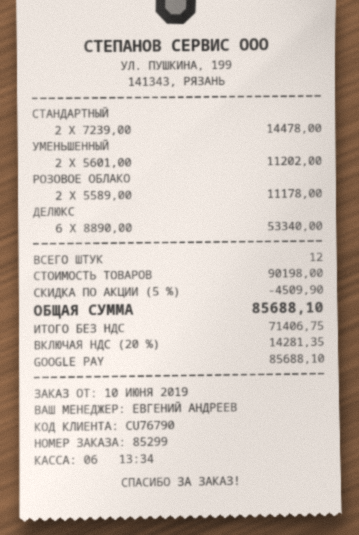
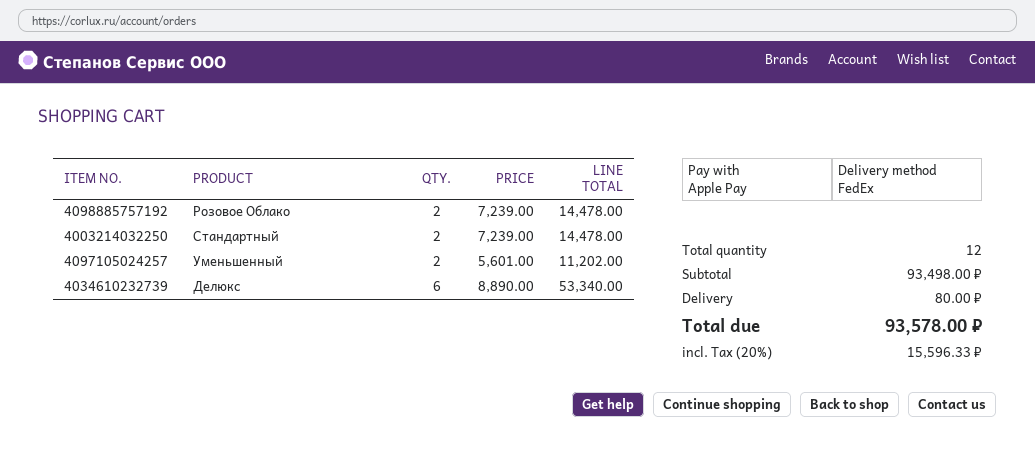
payment method: Google Pay -> Apple Pay
РОЗОВОЕ ОБЛАКО: 2 x 5589.00 = 11178.00 -> 2 x 7239.00 = 14478.00
subtotal: 90198.00 -> 93498.00
discount: 5% = 4509.90 -> none
shipping: none -> 80.00
tax: 20% = 14281.35 -> 20% = 15596.33
total: 85688.10 -> 93578.00

